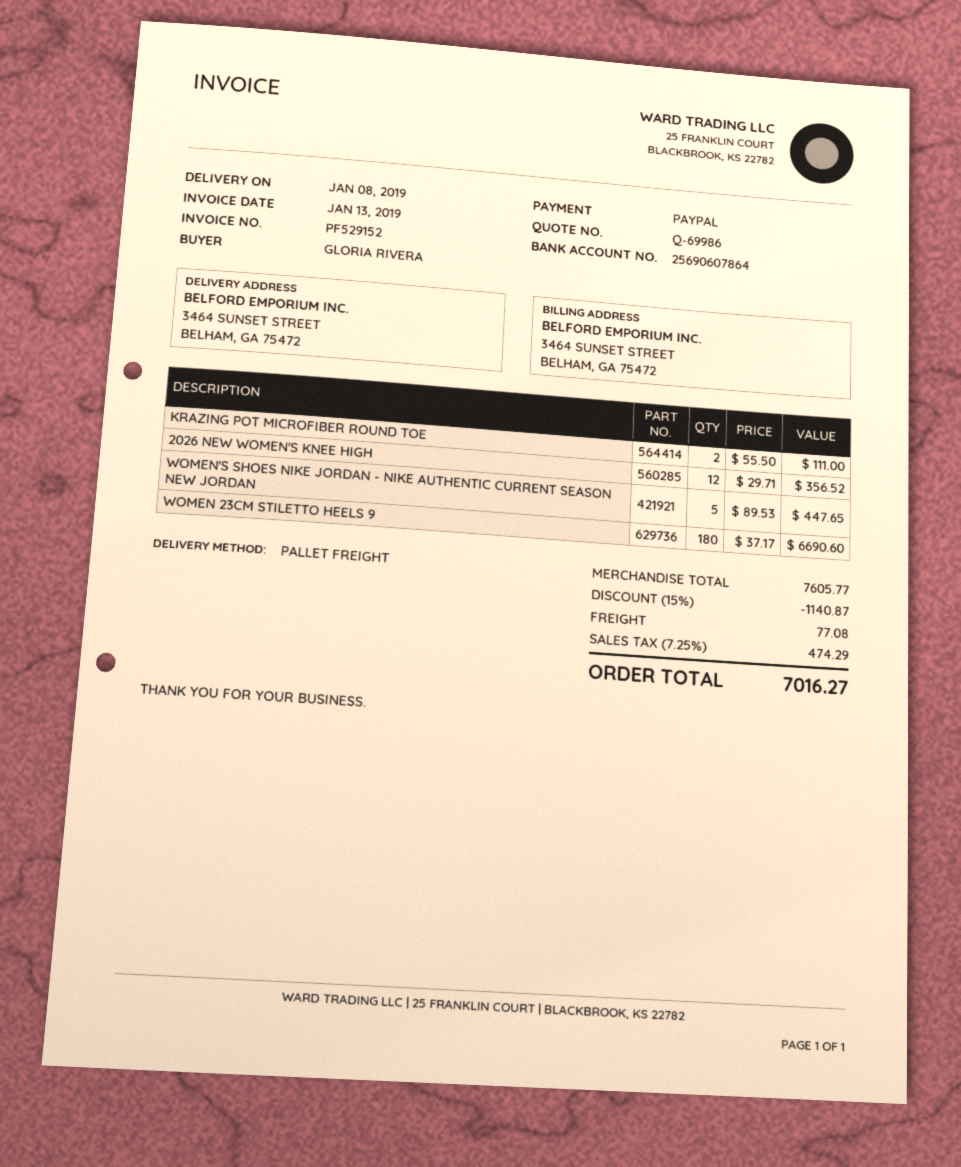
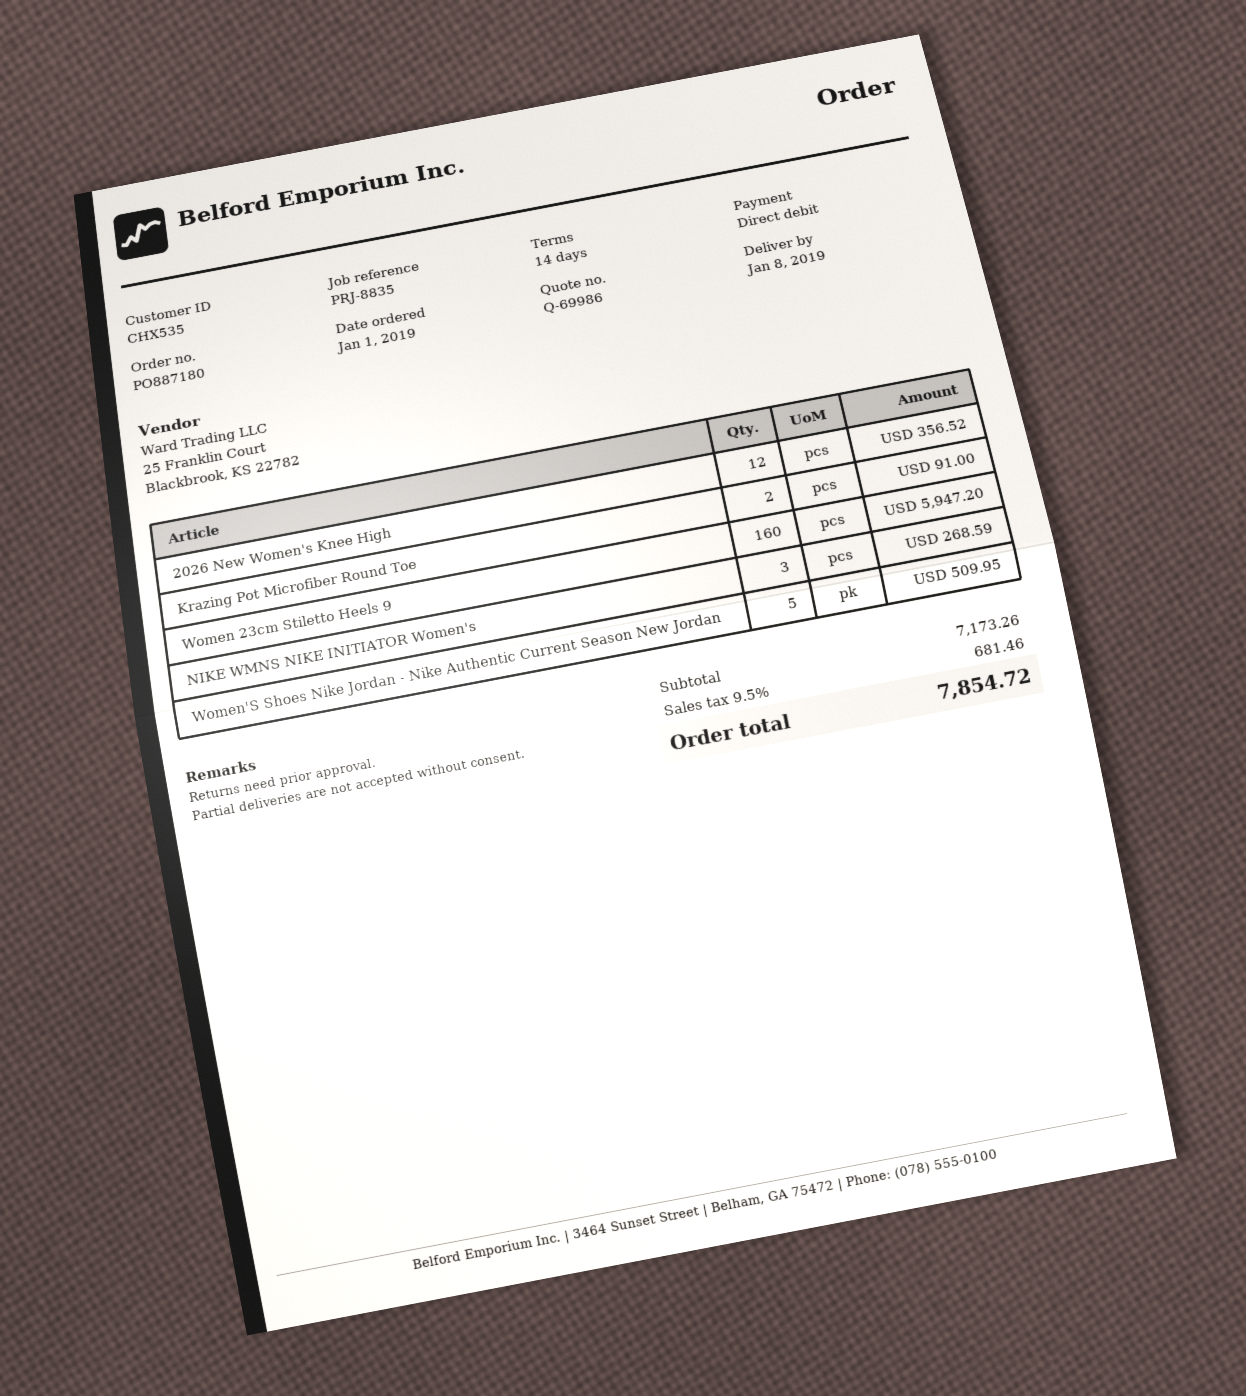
payment method: PayPal -> direct debit
KRAZING POT MICROFIBER ROUND TOE: 2 for 111.00 -> 2 for 91.00
WOMEN'S SHOES NIKE JORDAN - NIKE AUTHENTIC CURRENT SEASON NEW JORDAN: 5 for 447.65 -> 5 for 509.95
WOMEN 23CM STILETTO HEELS 9: 180 for 6690.60 -> 160 for 5947.20
NIKE WMNS NIKE INITIATOR Women's: none -> 3 for 268.59
subtotal: 7605.77 -> 7173.26
discount: 15% = 1140.87 -> none
shipping: 77.08 -> none
tax: 7.25% = 474.29 -> 9.5% = 681.46
total: 7016.27 -> 7854.72

